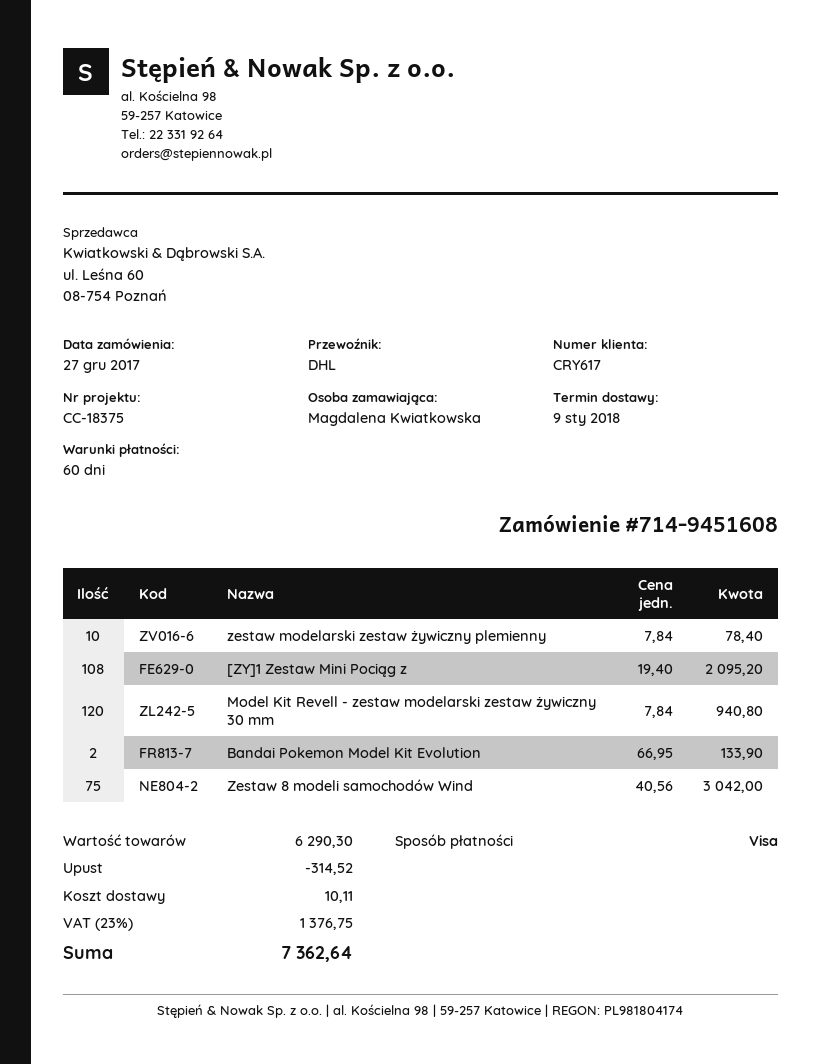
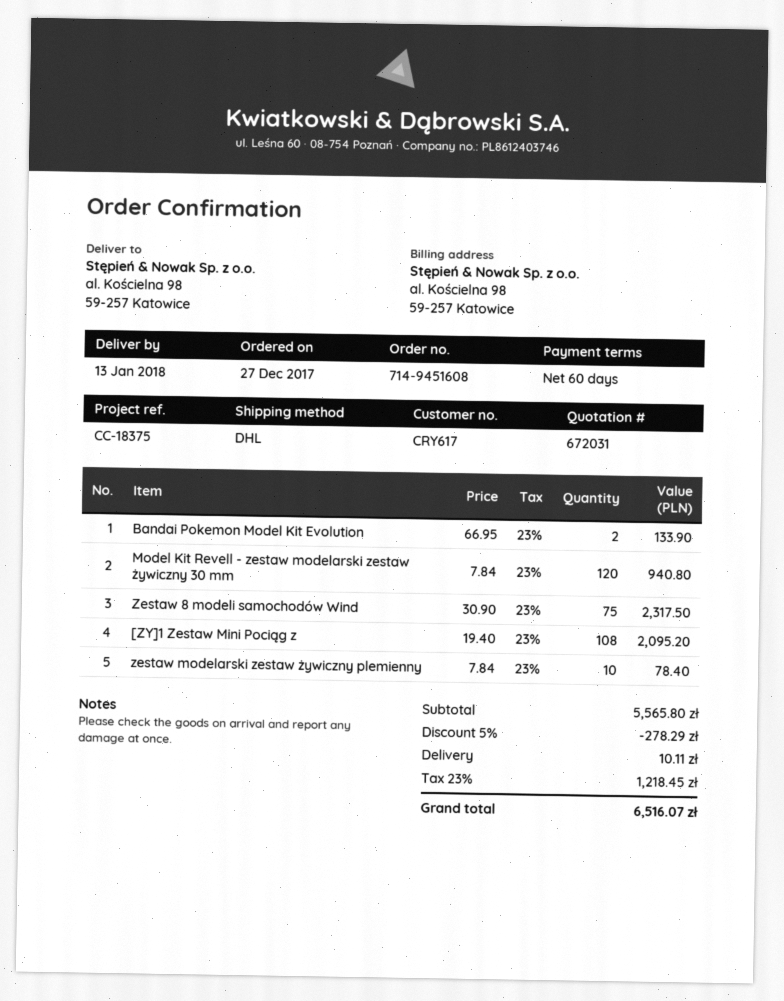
delivery date: 2018-01-09 -> 2018-01-13
Zestaw 8 modeli samochodów Wind: 75 x 40.56 = 3042.00 -> 75 x 30.90 = 2317.50
subtotal: 6290.30 -> 5565.80
discount: 314.52 -> 278.29
tax: 23% = 1376.75 -> 23% = 1218.45
total: 7362.64 -> 6516.07

